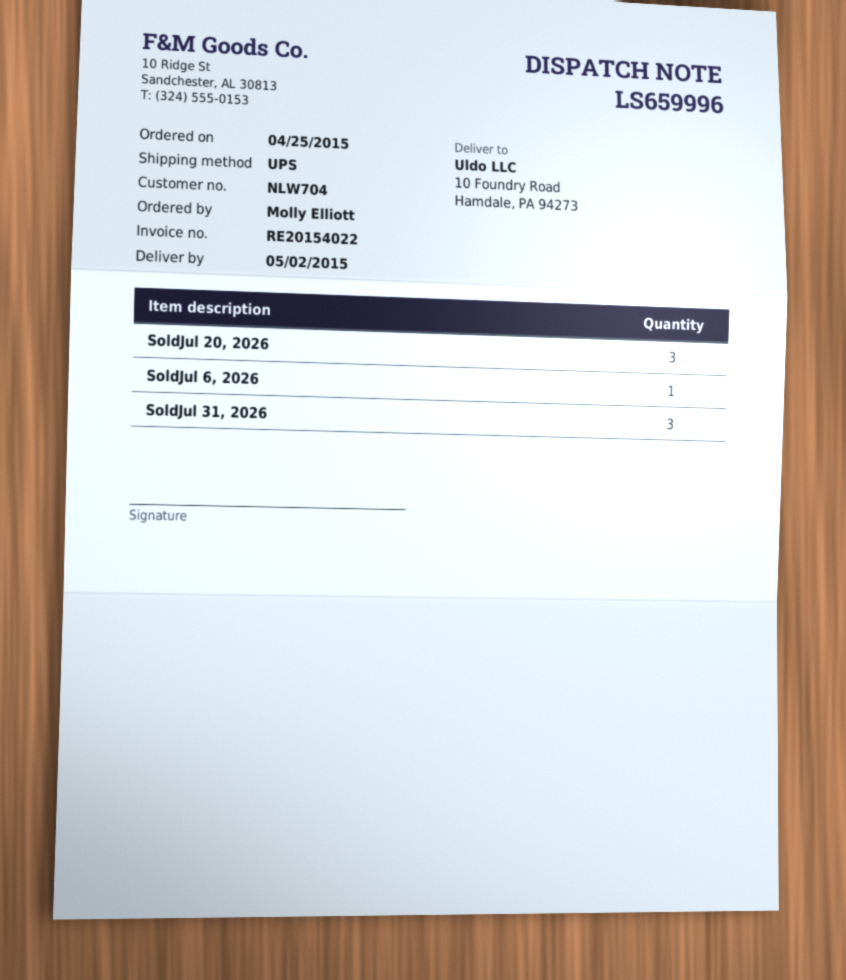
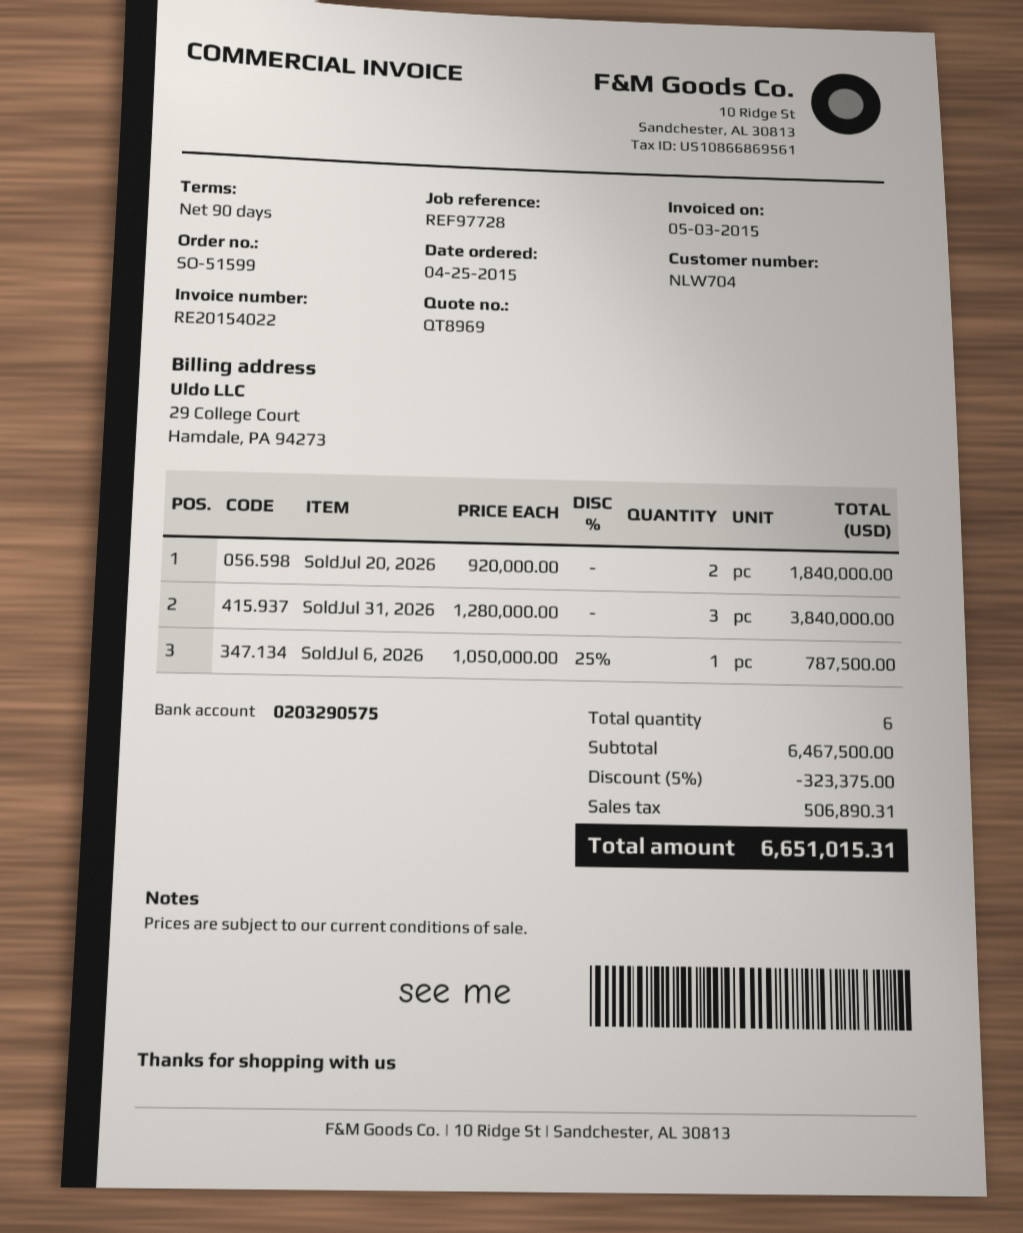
SoldJul 20, 2026: 3 -> 2

